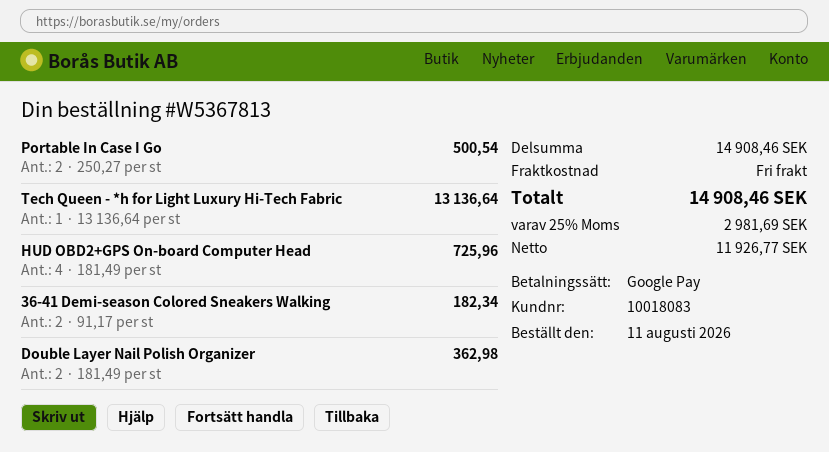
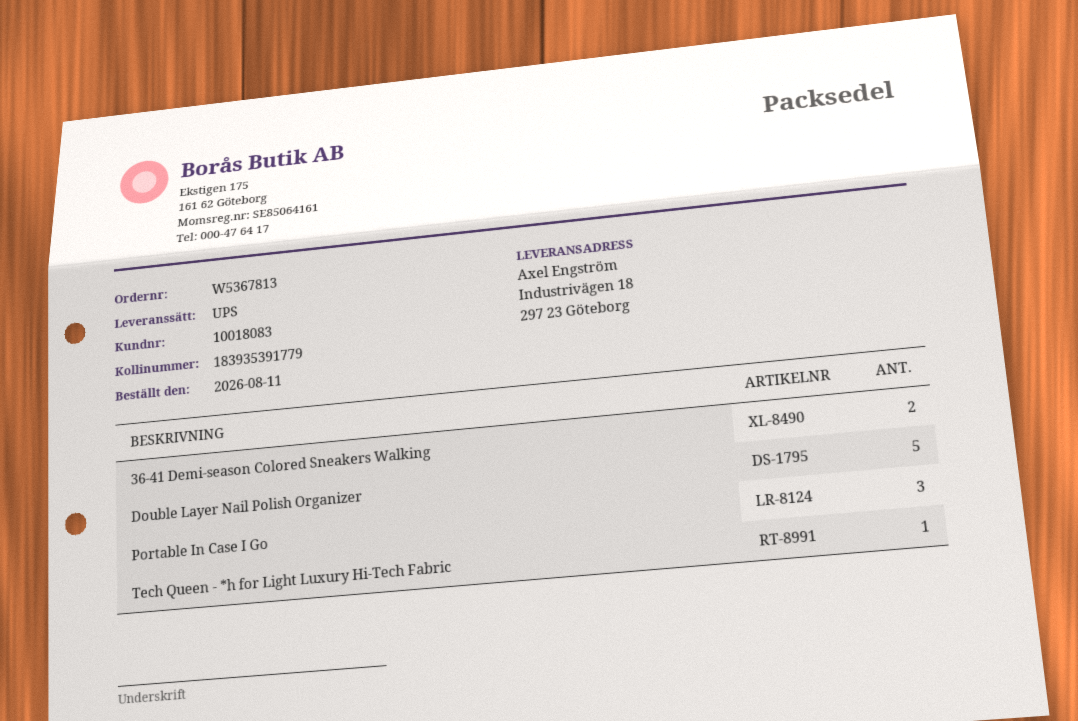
Portable In Case I Go: 2 -> 3
HUD OBD2+GPS On-board Computer Head: 4 -> none
Double Layer Nail Polish Organizer: 2 -> 5

